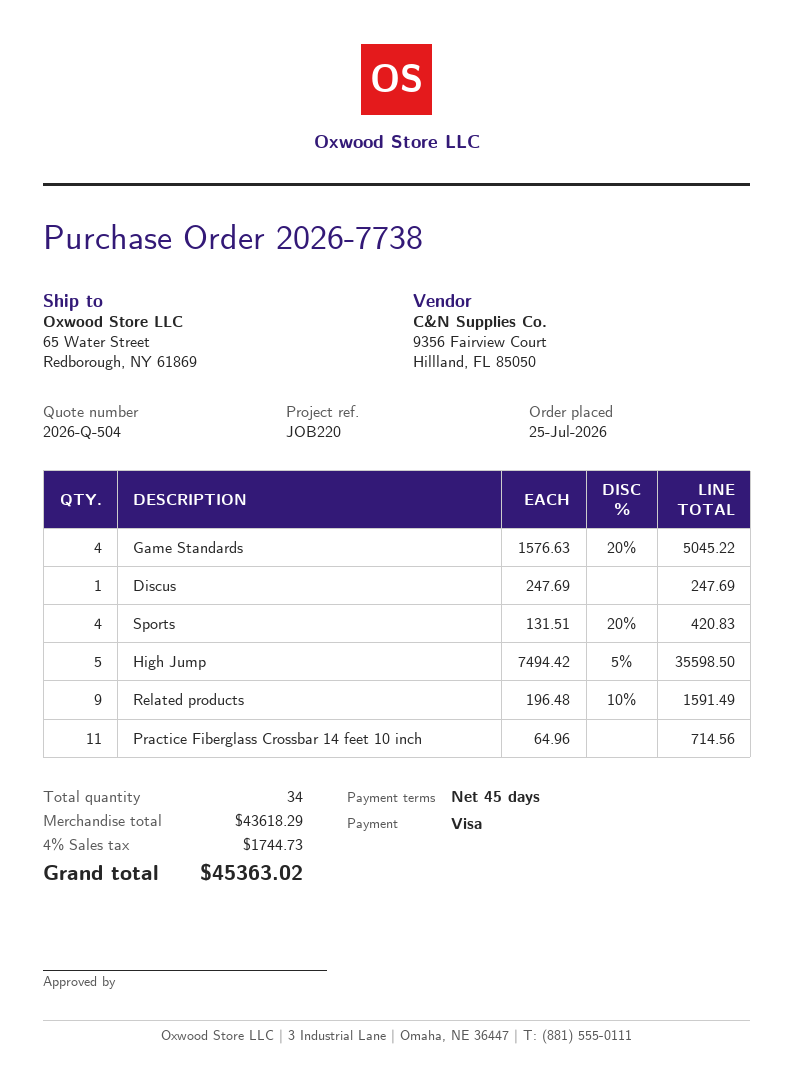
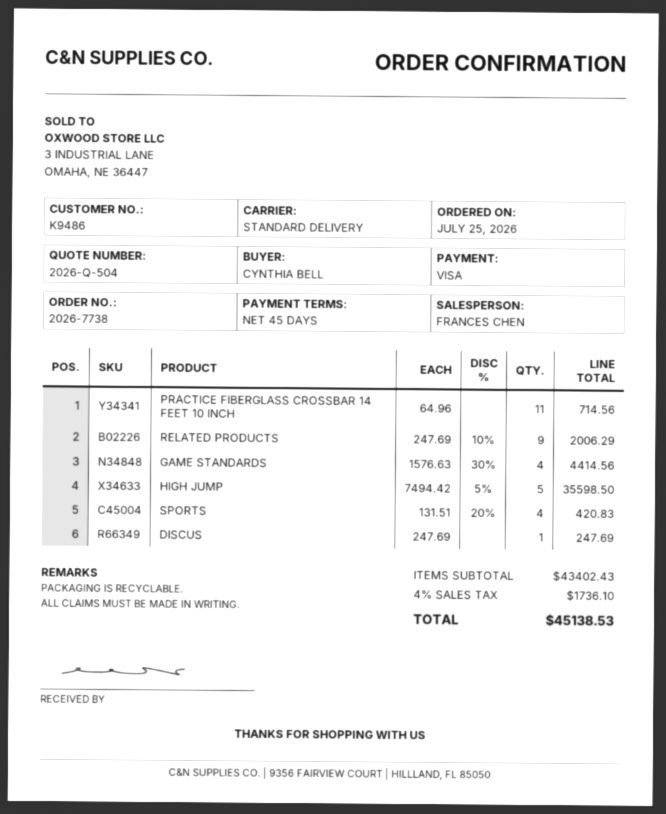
Game Standards: 4 x 1576.63 - 20% = 5045.22 -> 4 x 1576.63 - 30% = 4414.56
Related products: 9 x 196.48 - 10% = 1591.49 -> 9 x 247.69 - 10% = 2006.29
subtotal: 43618.29 -> 43402.43
tax: 4% = 1744.73 -> 4% = 1736.10
total: 45363.02 -> 45138.53

